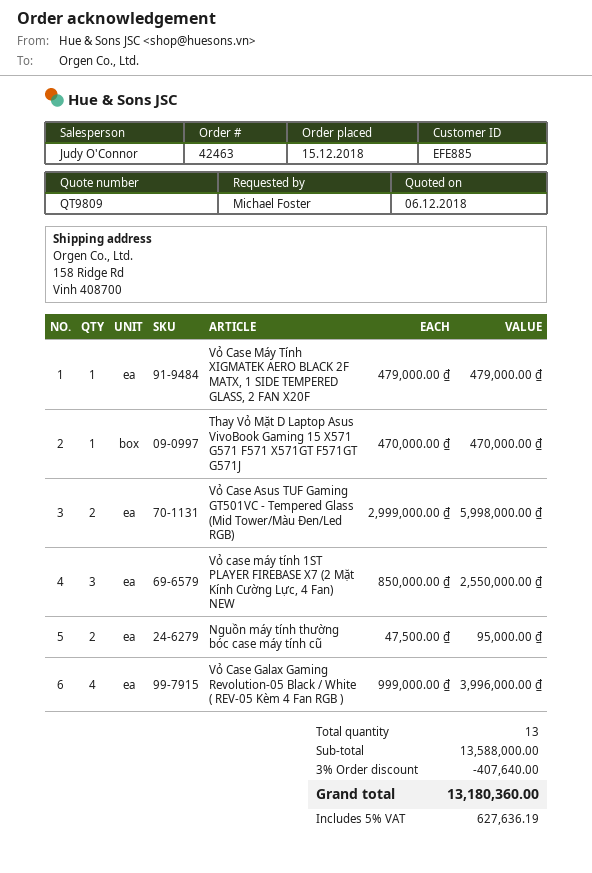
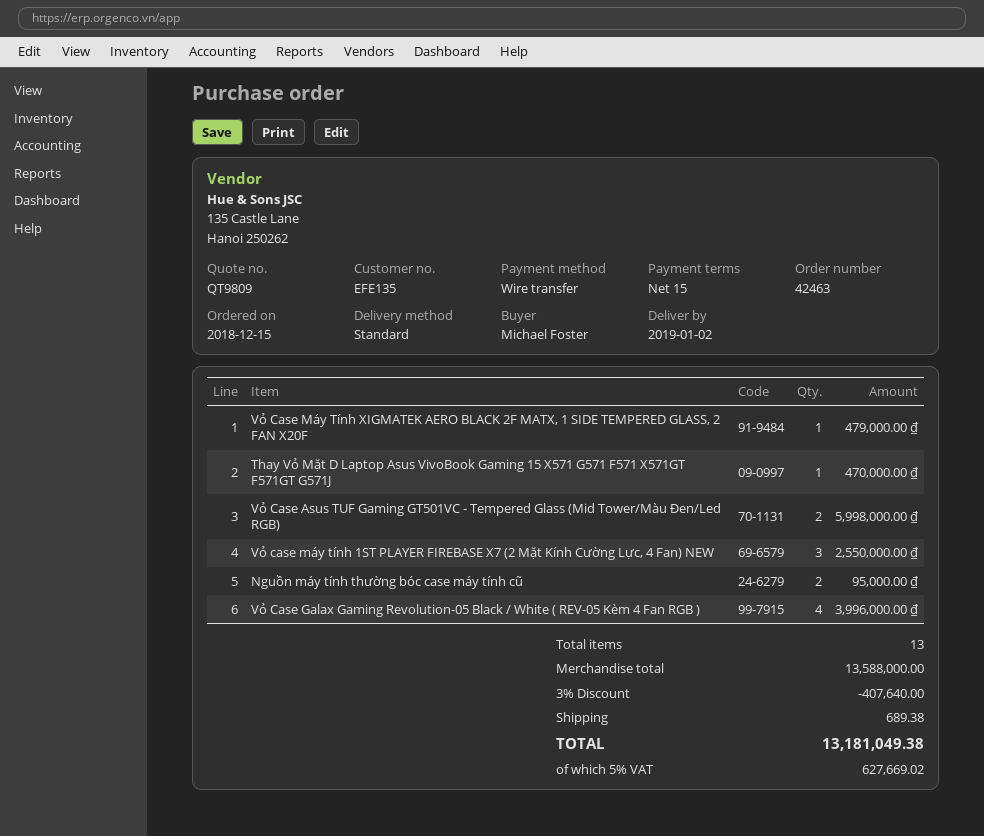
customer number: EFE885 -> EFE135
shipping: none -> 689.38
tax: 5% = 627636.19 -> 5% = 627669.02
total: 13180360.00 -> 13181049.38

